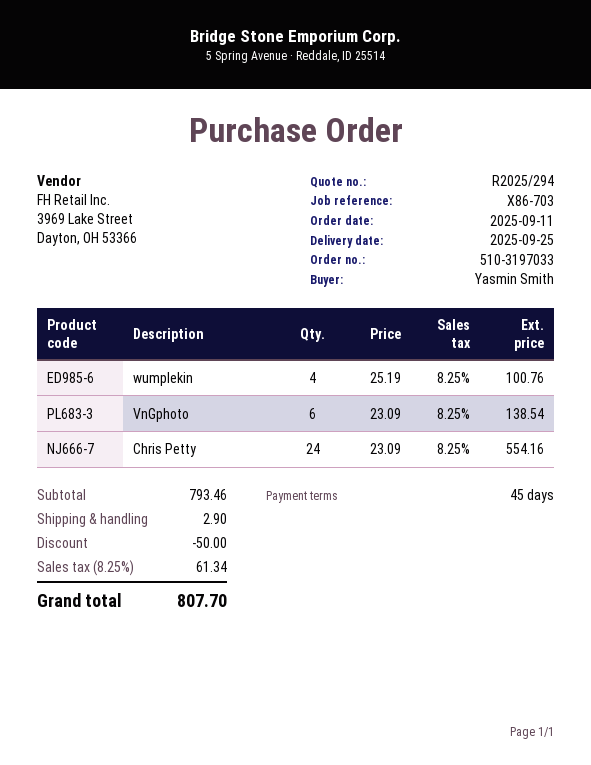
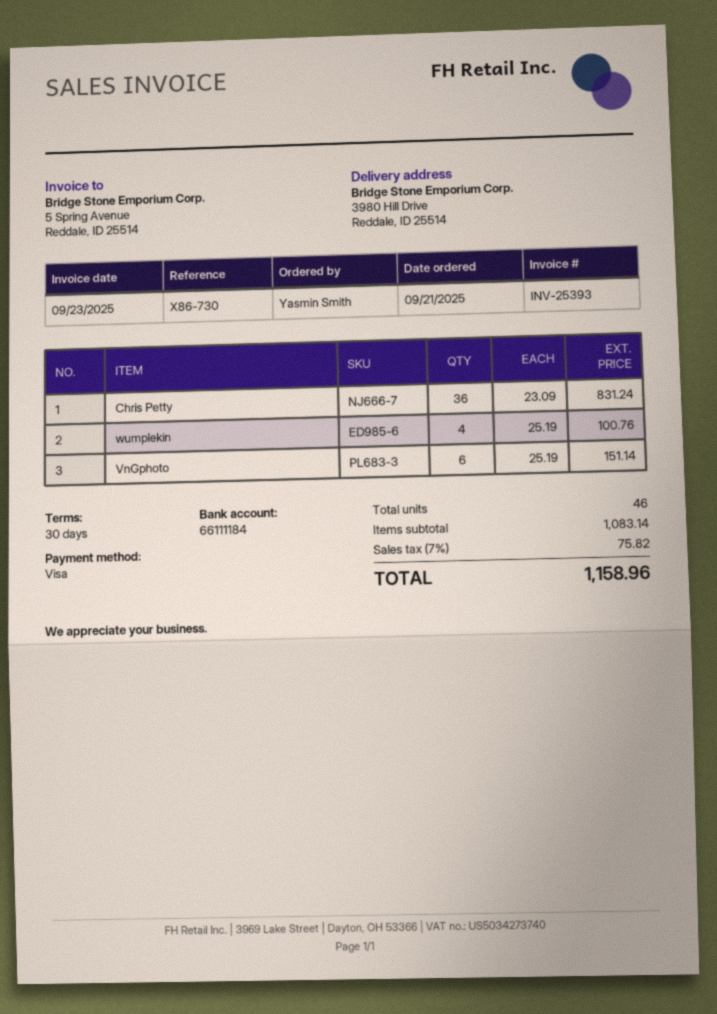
order date: 2025-09-11 -> 2025-09-21
payment terms: 45 days -> 30 days
reference: X86-703 -> X86-730
VnGphoto: 6 x 23.09 = 138.54 -> 6 x 25.19 = 151.14
Chris Petty: 24 x 23.09 = 554.16 -> 36 x 23.09 = 831.24
subtotal: 793.46 -> 1083.14
discount: 50.00 -> none
shipping: 2.90 -> none
tax: 8.25% = 61.34 -> 7% = 75.82
total: 807.70 -> 1158.96

